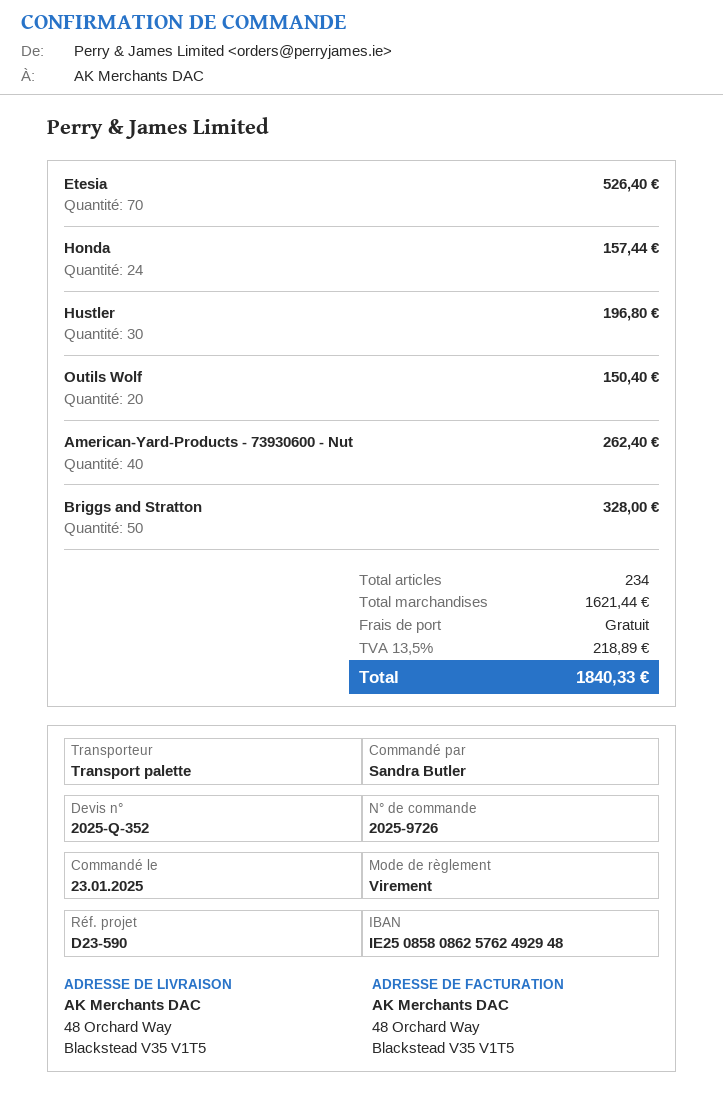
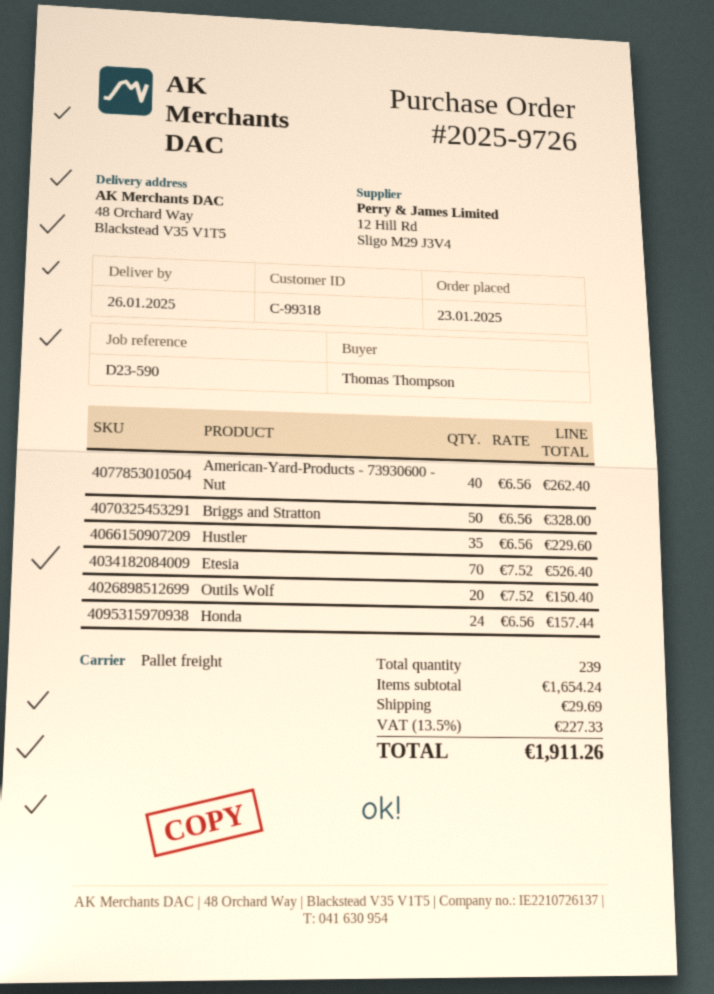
ordered by: Sandra Butler -> Thomas Thompson
Hustler: 30 for 196.80 -> 35 for 229.60
total quantity: 234 -> 239
subtotal: 1621.44 -> 1654.24
shipping: 0.00 -> 29.69
tax: 13.5% = 218.89 -> 13.5% = 227.33
total: 1840.33 -> 1911.26

